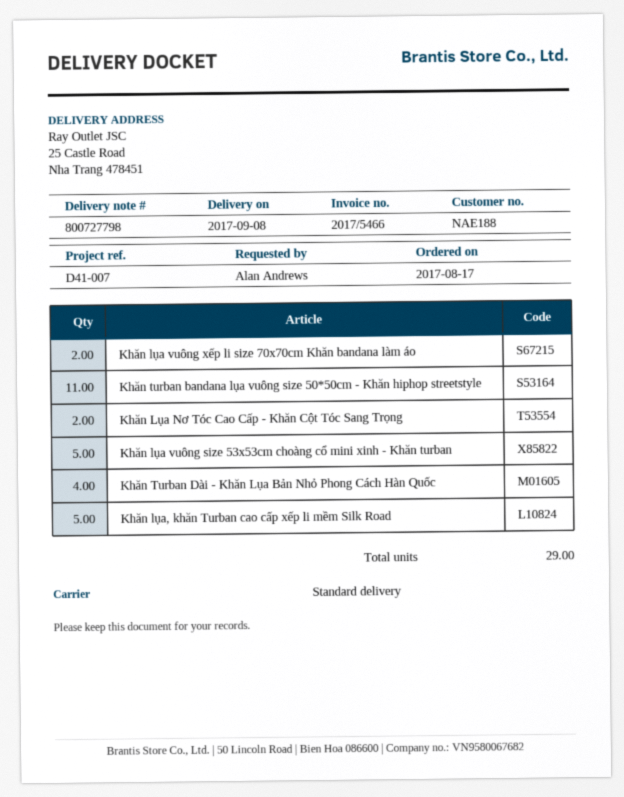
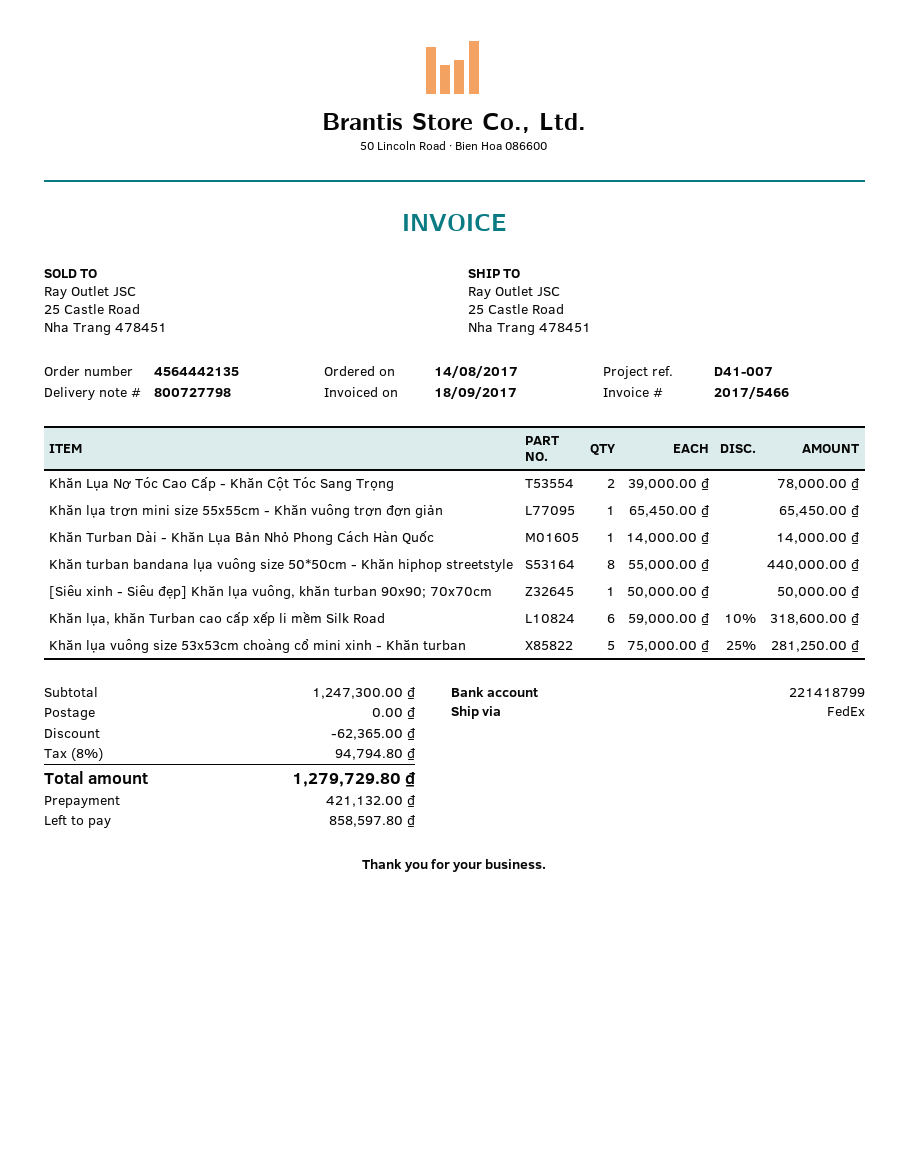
order date: 2017-08-17 -> 2017-08-14
shipping method: standard -> FedEx
Khăn lụa vuông xếp li size 70x70cm Khăn bandana làm áo: 2 -> none
Khăn turban bandana lụa vuông size 50*50cm - Khăn hiphop streetstyle: 11 -> 8
Khăn Turban Dài - Khăn Lụa Bản Nhỏ Phong Cách Hàn Quốc: 4 -> 1
Khăn lụa, khăn Turban cao cấp xếp li mềm Silk Road: 5 -> 6
Khăn lụa trơn mini size 55x55cm - Khăn vuông trơn đơn giản: none -> 1
[Siêu xinh - Siêu đẹp] Khăn lụa vuông, khăn turban 90x90; 70x70cm: none -> 1

